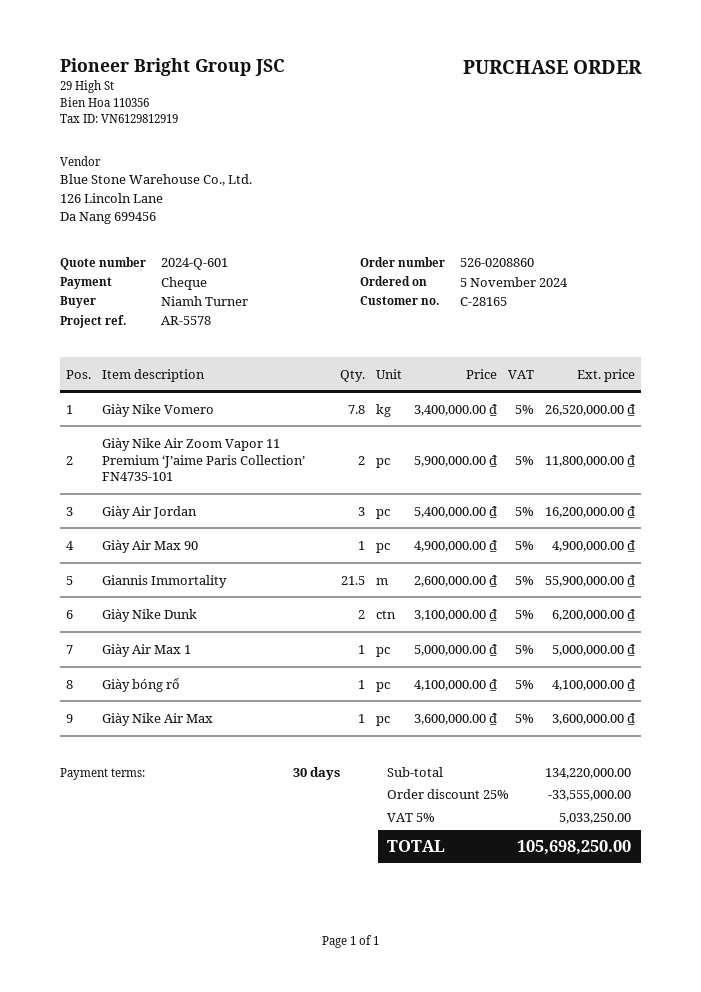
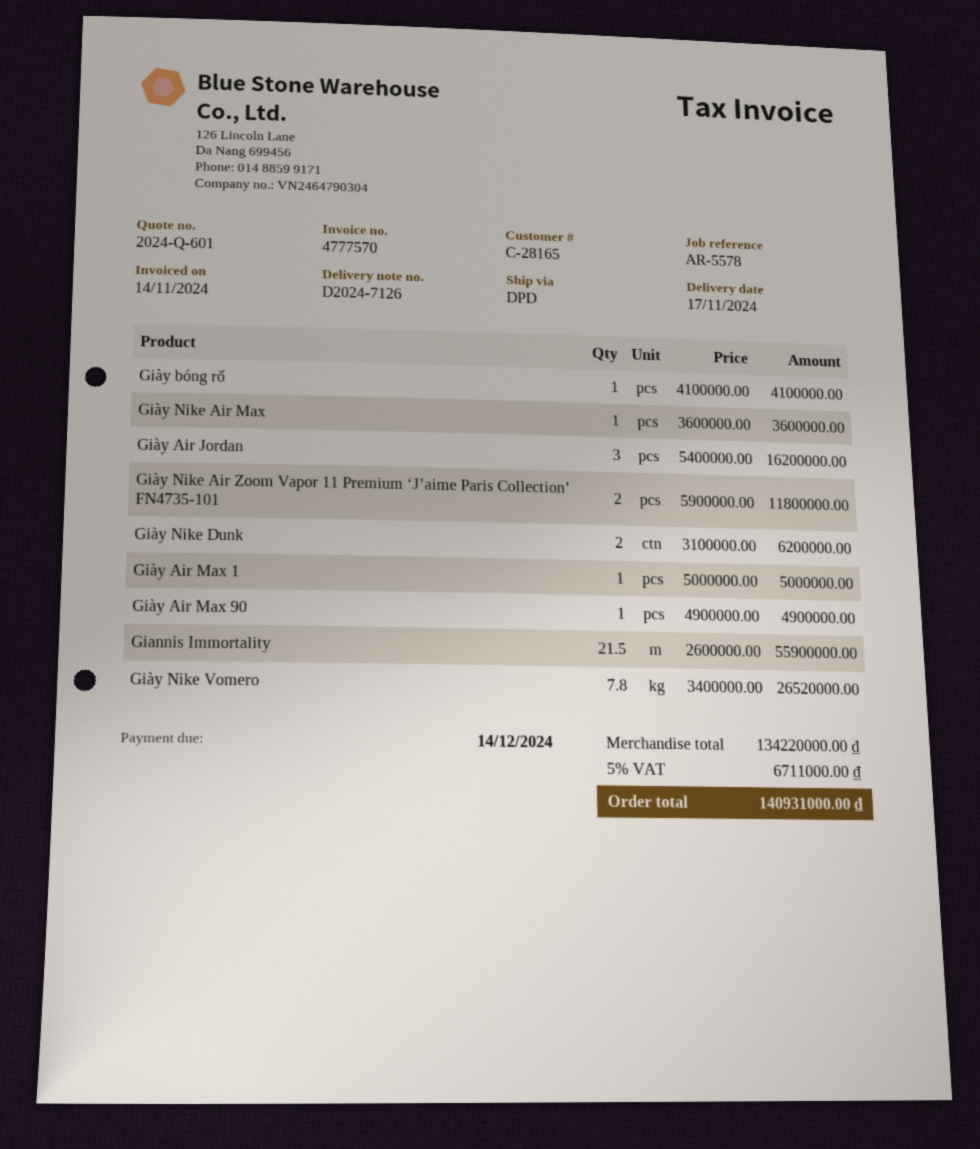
discount: 25% = 33555000.00 -> none
tax: 5% = 5033250.00 -> 5% = 6711000.00
total: 105698250.00 -> 140931000.00

